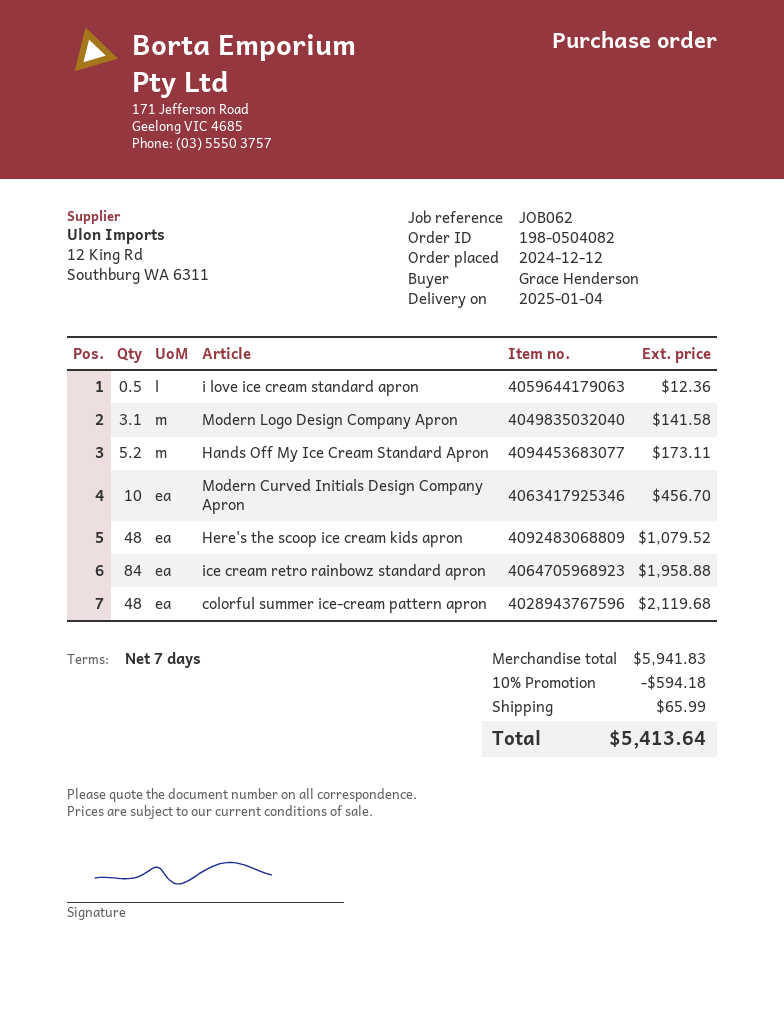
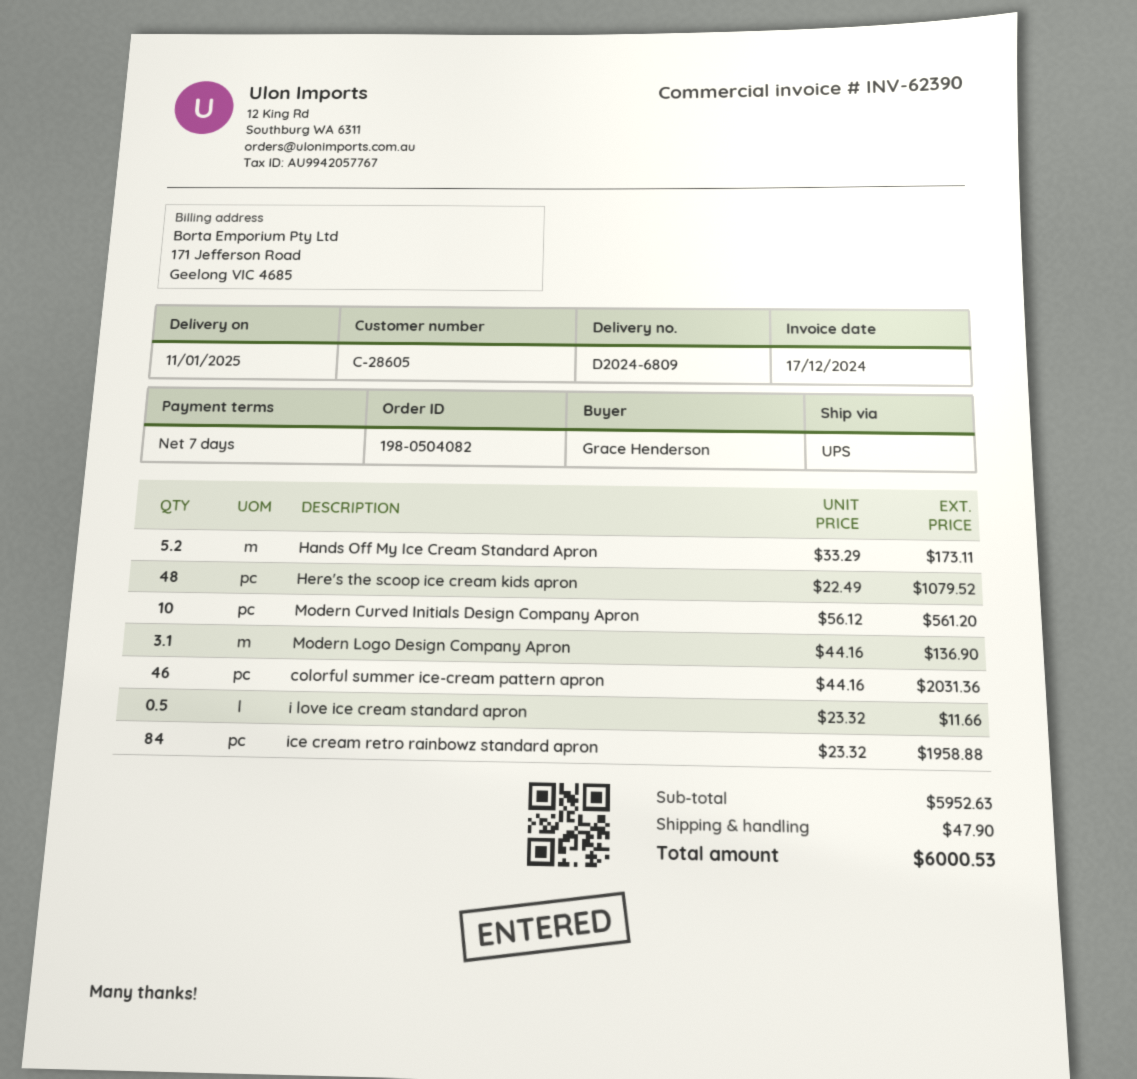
delivery date: 2025-01-04 -> 2025-01-11
i love ice cream standard apron: 0.5 for 12.36 -> 0.5 for 11.66
Modern Logo Design Company Apron: 3.1 for 141.58 -> 3.1 for 136.90
Modern Curved Initials Design Company Apron: 10 for 456.70 -> 10 for 561.20
colorful summer ice-cream pattern apron: 48 for 2119.68 -> 46 for 2031.36
subtotal: 5941.83 -> 5952.63
discount: 10% = 594.18 -> none
shipping: 65.99 -> 47.90
total: 5413.64 -> 6000.53

